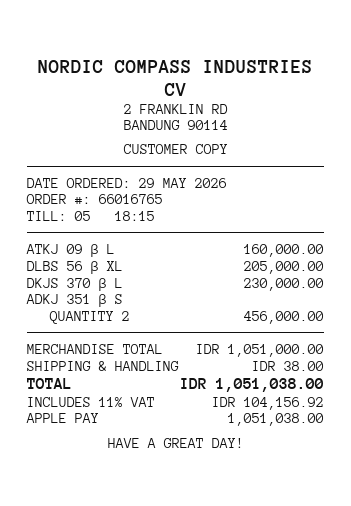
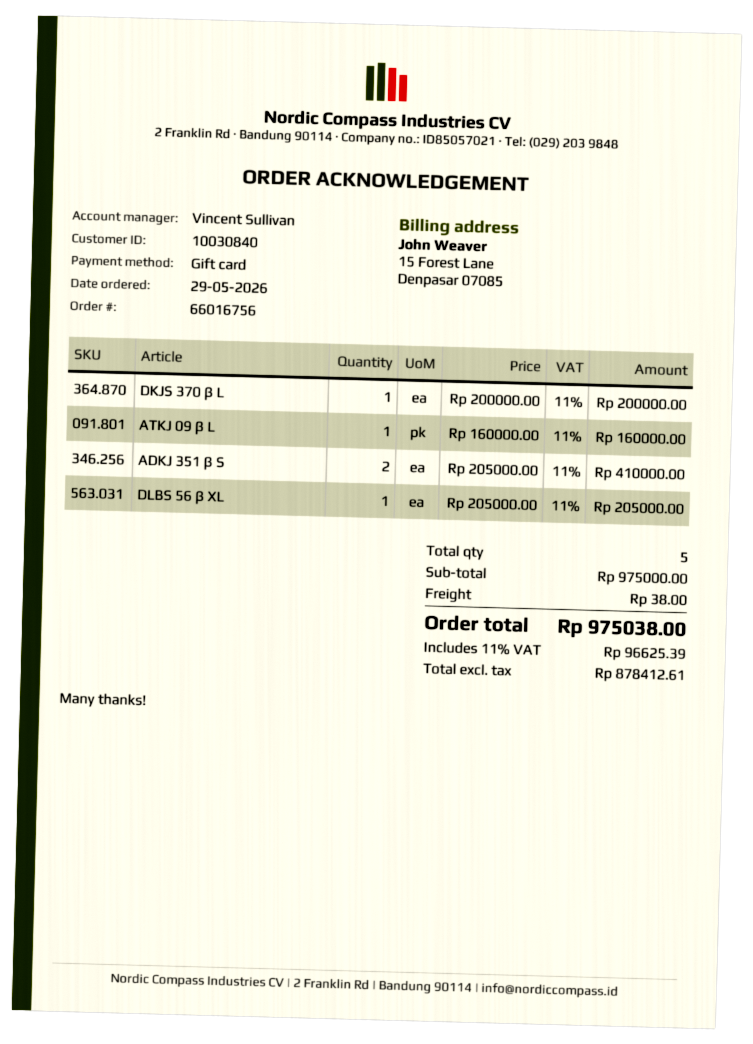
order number: 66016765 -> 66016756
payment method: Apple Pay -> gift card
DKJS 370 β L: 1 for 230000.00 -> 1 for 200000.00
ADKJ 351 β S: 2 for 456000.00 -> 2 for 410000.00
subtotal: 1051000.00 -> 975000.00
tax: 11% = 104156.92 -> 11% = 96625.39
total: 1051038.00 -> 975038.00

